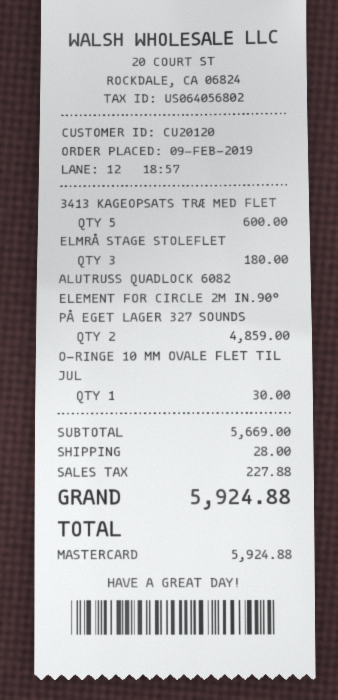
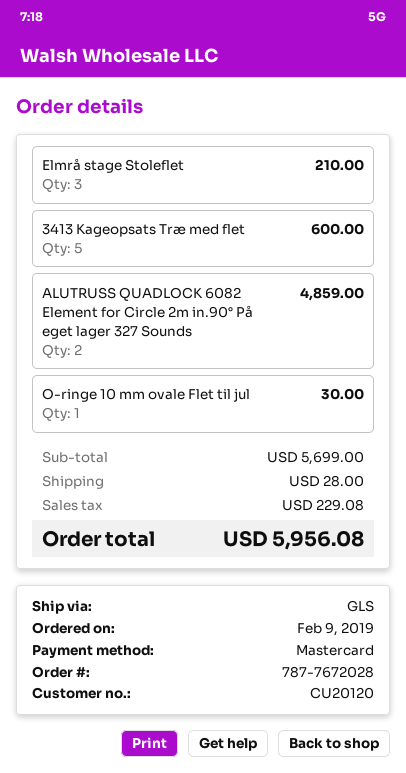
ELMRÅ STAGE STOLEFLET: 3 for 180.00 -> 3 for 210.00
subtotal: 5669.00 -> 5699.00
tax: 227.88 -> 229.08
total: 5924.88 -> 5956.08

